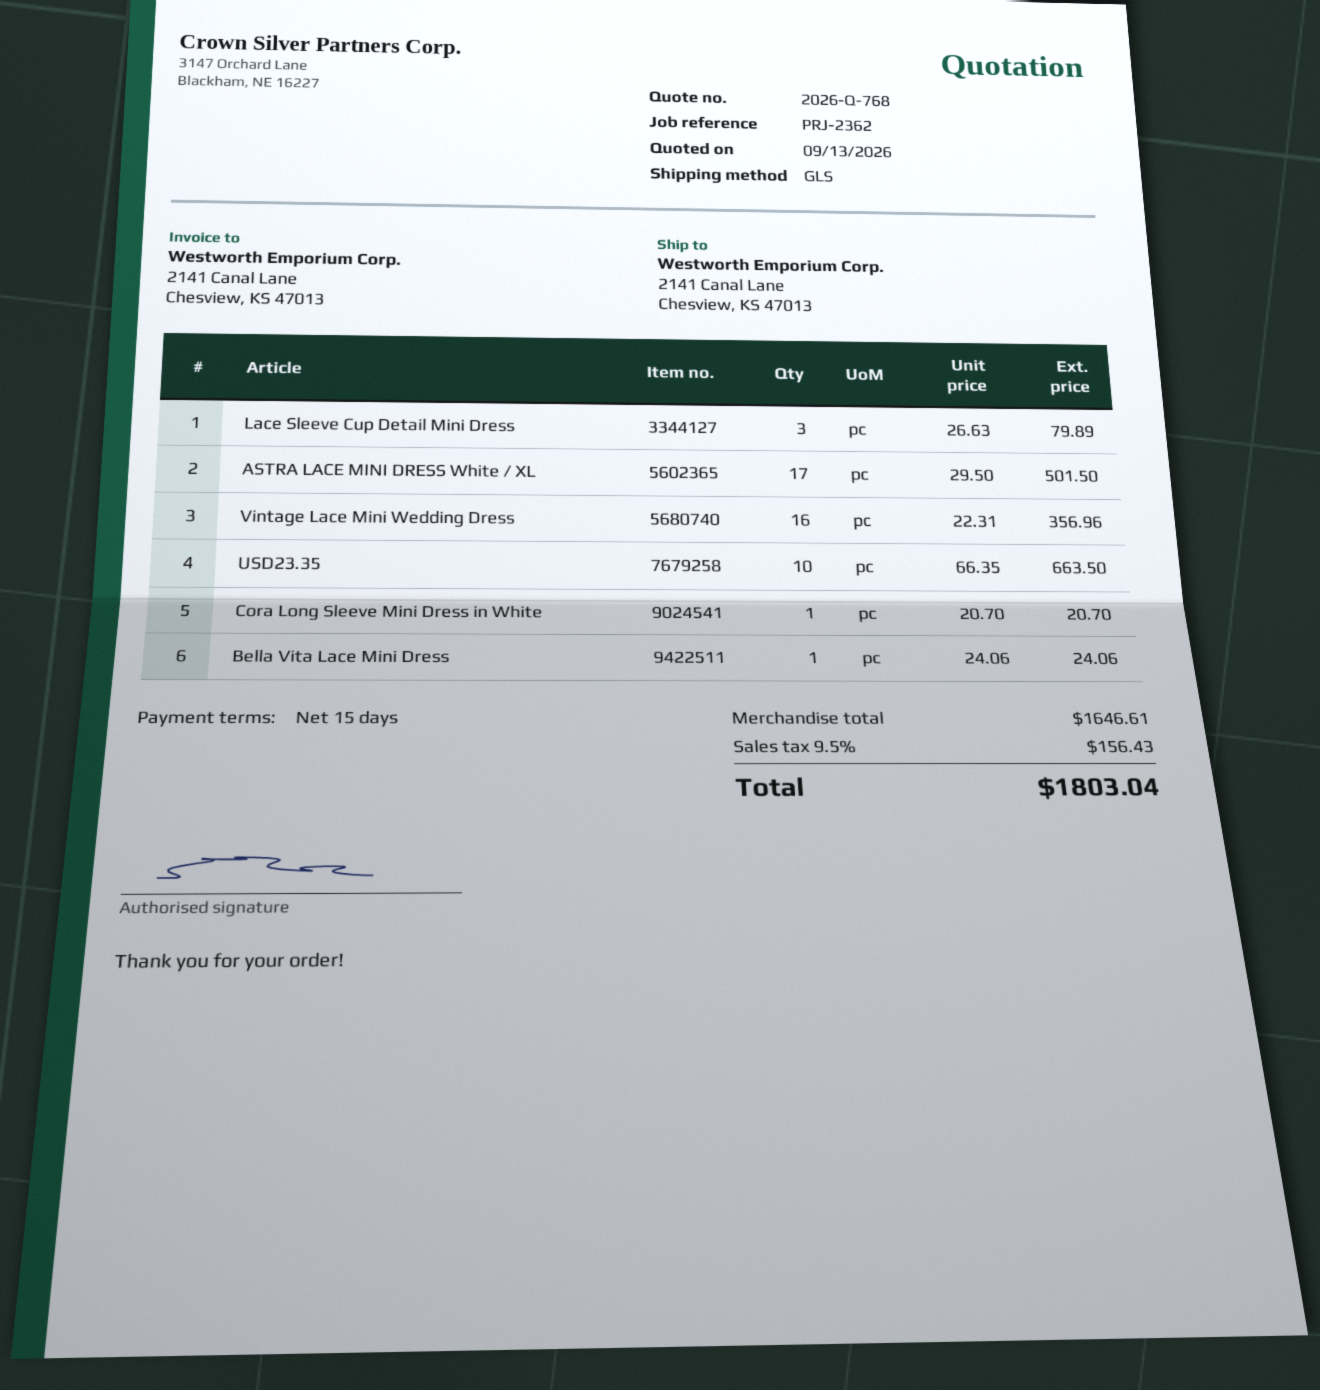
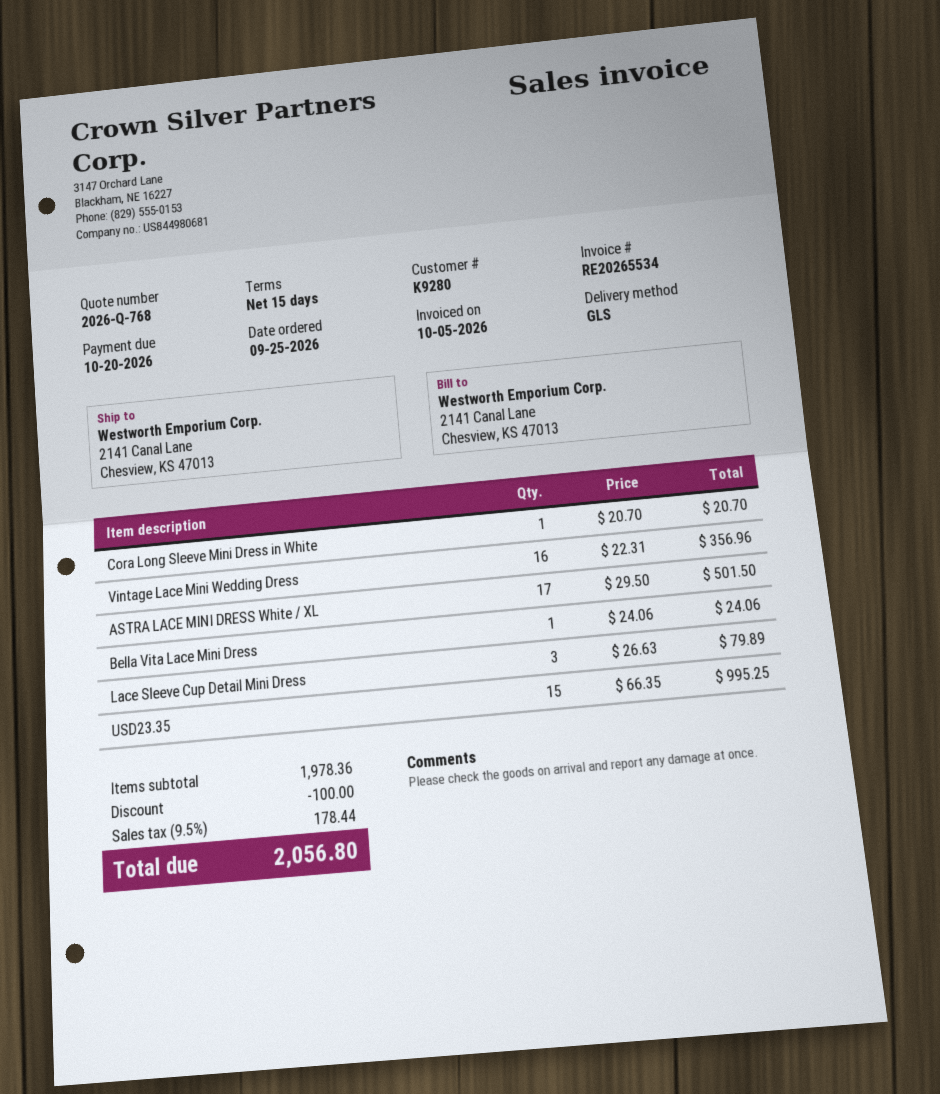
USD23.35: 10 x 66.35 = 663.50 -> 15 x 66.35 = 995.25
subtotal: 1646.61 -> 1978.36
discount: none -> 100.00
tax: 9.5% = 156.43 -> 9.5% = 178.44
total: 1803.04 -> 2056.80

